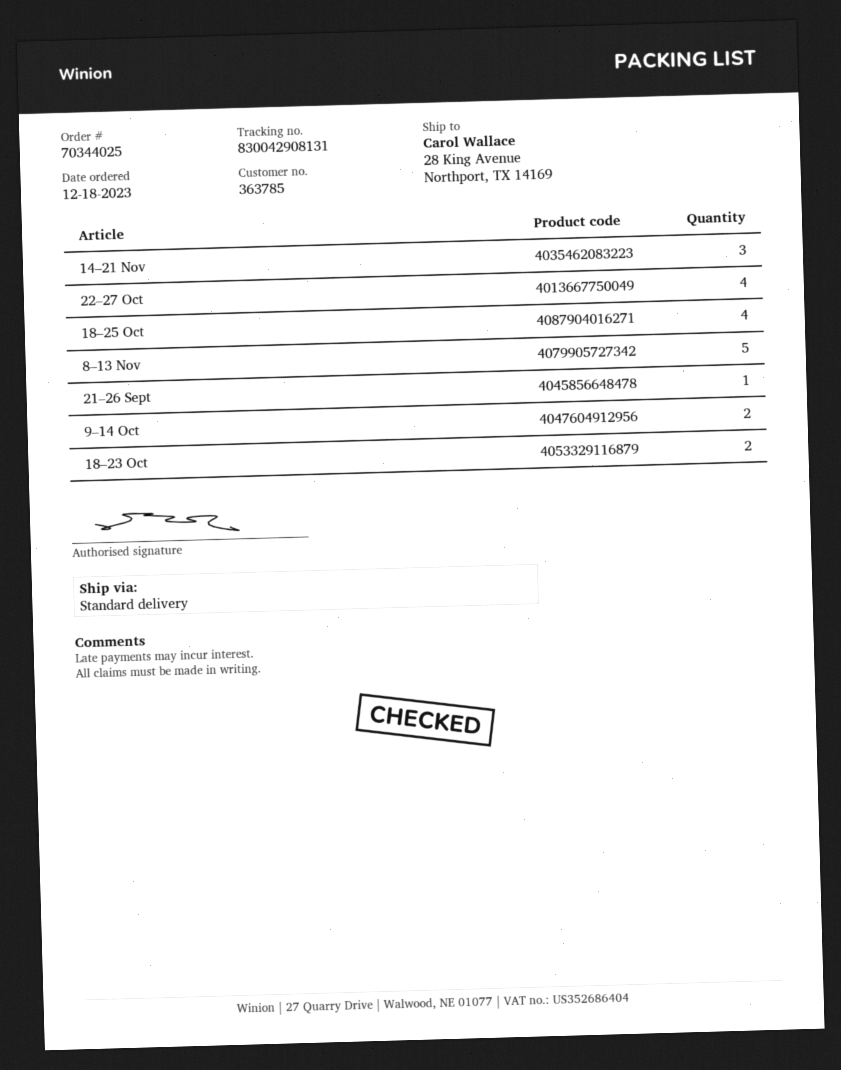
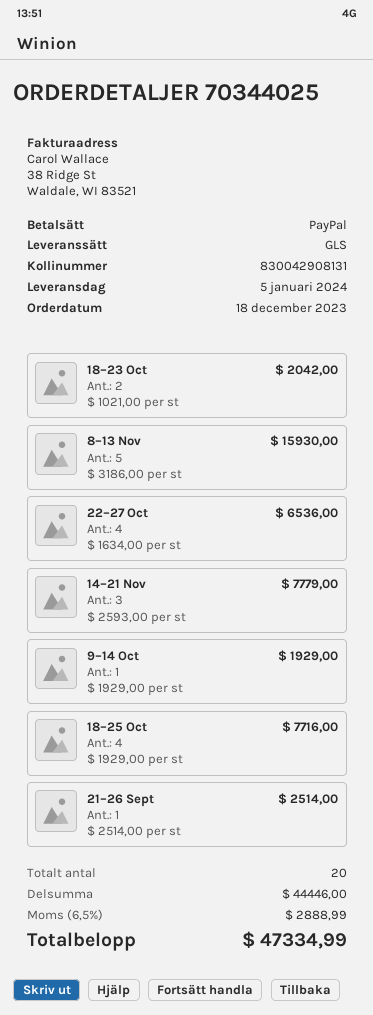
shipping method: standard -> GLS
9–14 Oct: 2 -> 1

